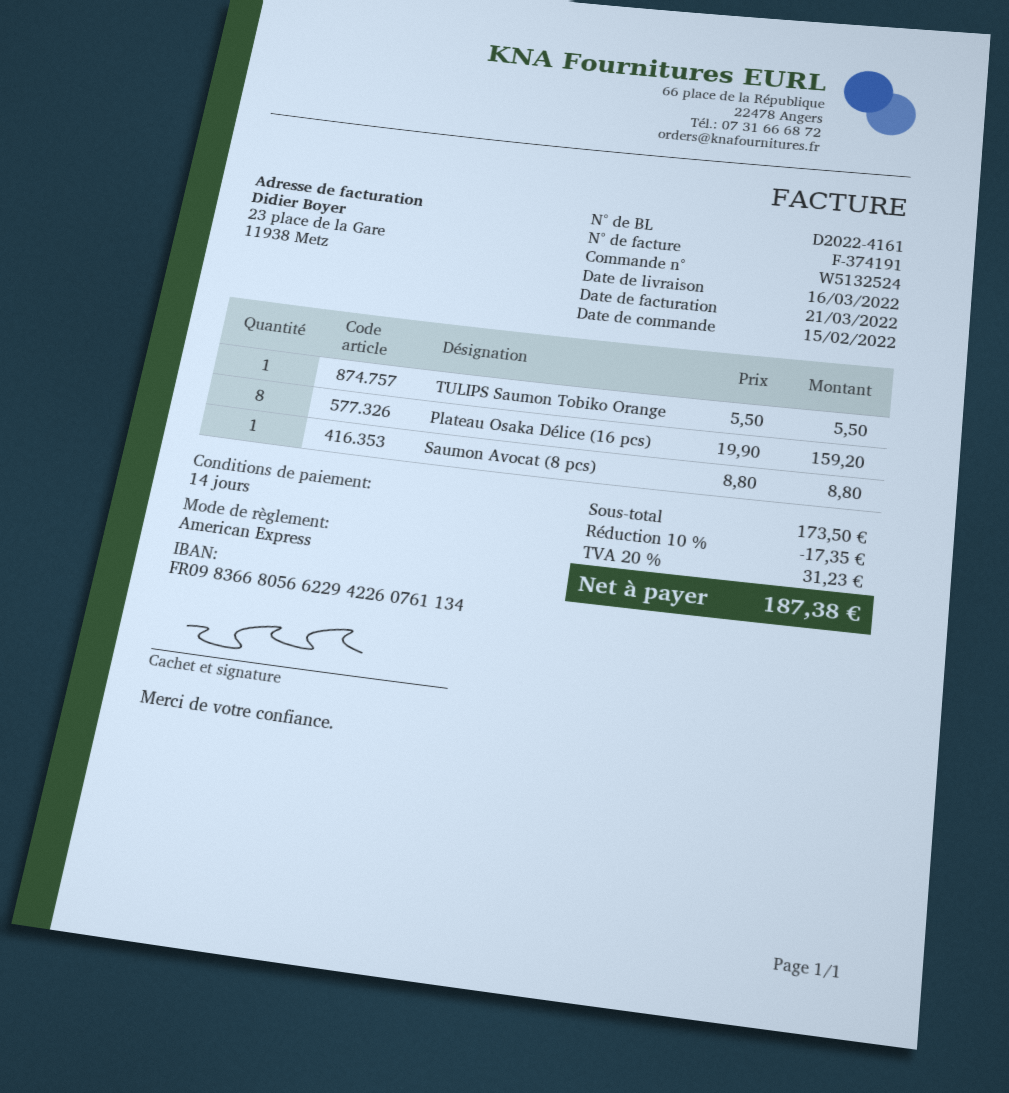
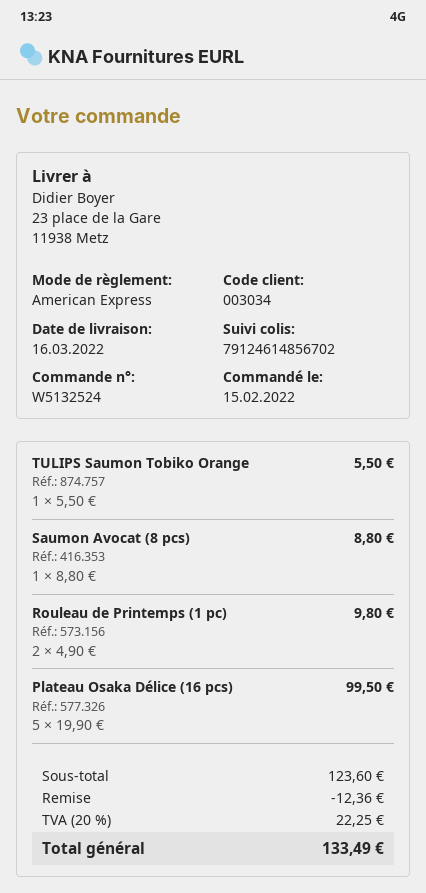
Plateau Osaka Délice (16 pcs): 8 x 19.90 = 159.20 -> 5 x 19.90 = 99.50
Rouleau de Printemps (1 pc): none -> 2 x 4.90 = 9.80
subtotal: 173.50 -> 123.60
discount: 17.35 -> 12.36
tax: 20% = 31.23 -> 20% = 22.25
total: 187.38 -> 133.49

